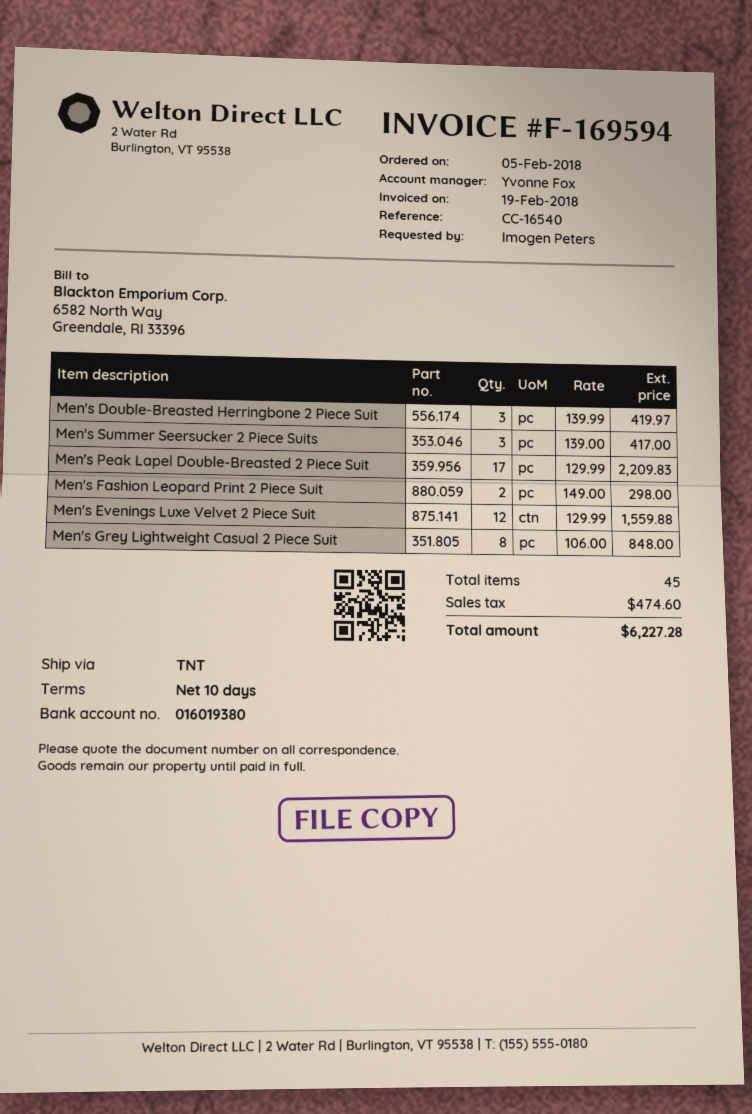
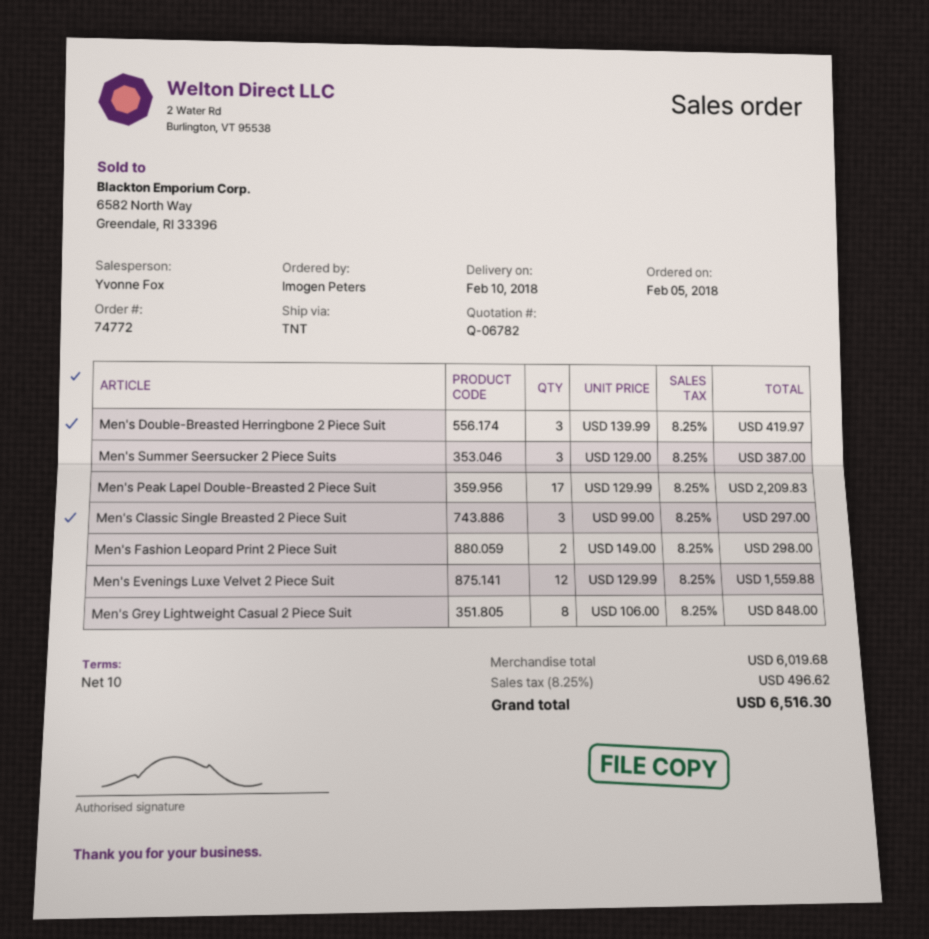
Men's Summer Seersucker 2 Piece Suits: 3 x 139.00 = 417.00 -> 3 x 129.00 = 387.00
Men's Classic Single Breasted 2 Piece Suit: none -> 3 x 99.00 = 297.00
tax: 474.60 -> 496.62
total: 6227.28 -> 6516.30

